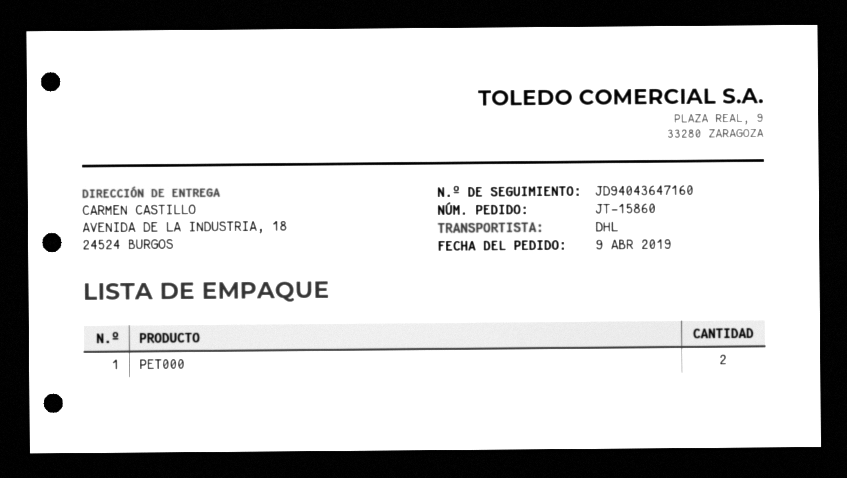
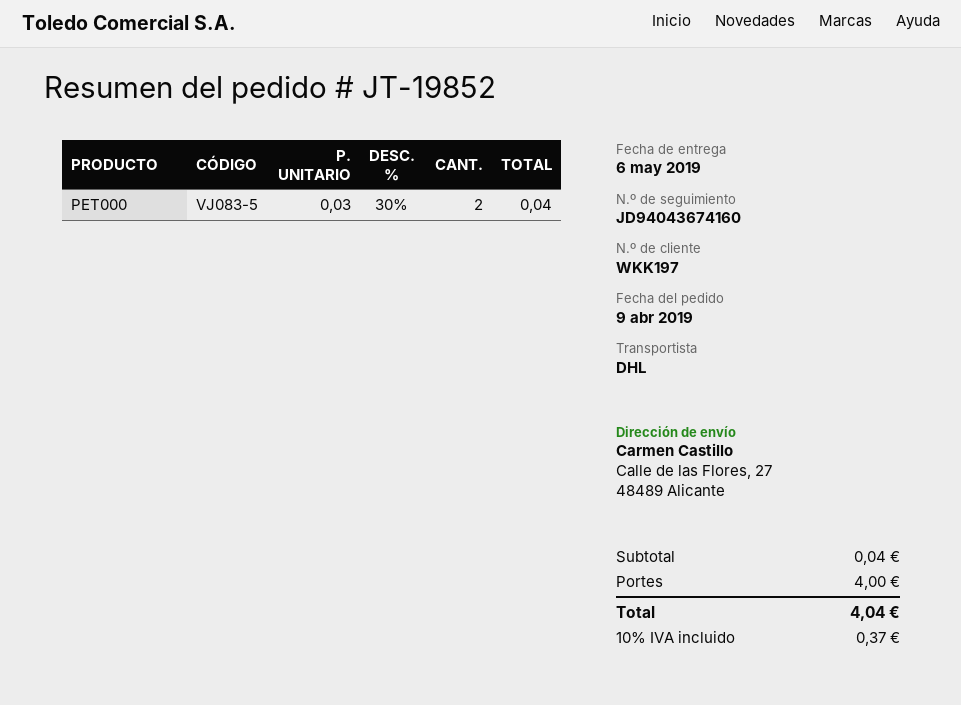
order number: JT-15860 -> JT-19852
tracking number: JD94043647160 -> JD94043674160
ship to: AVENIDA DE LA INDUSTRIA, 18, 24524 BURGOS -> Calle de las Flores, 27, 48489 Alicante

